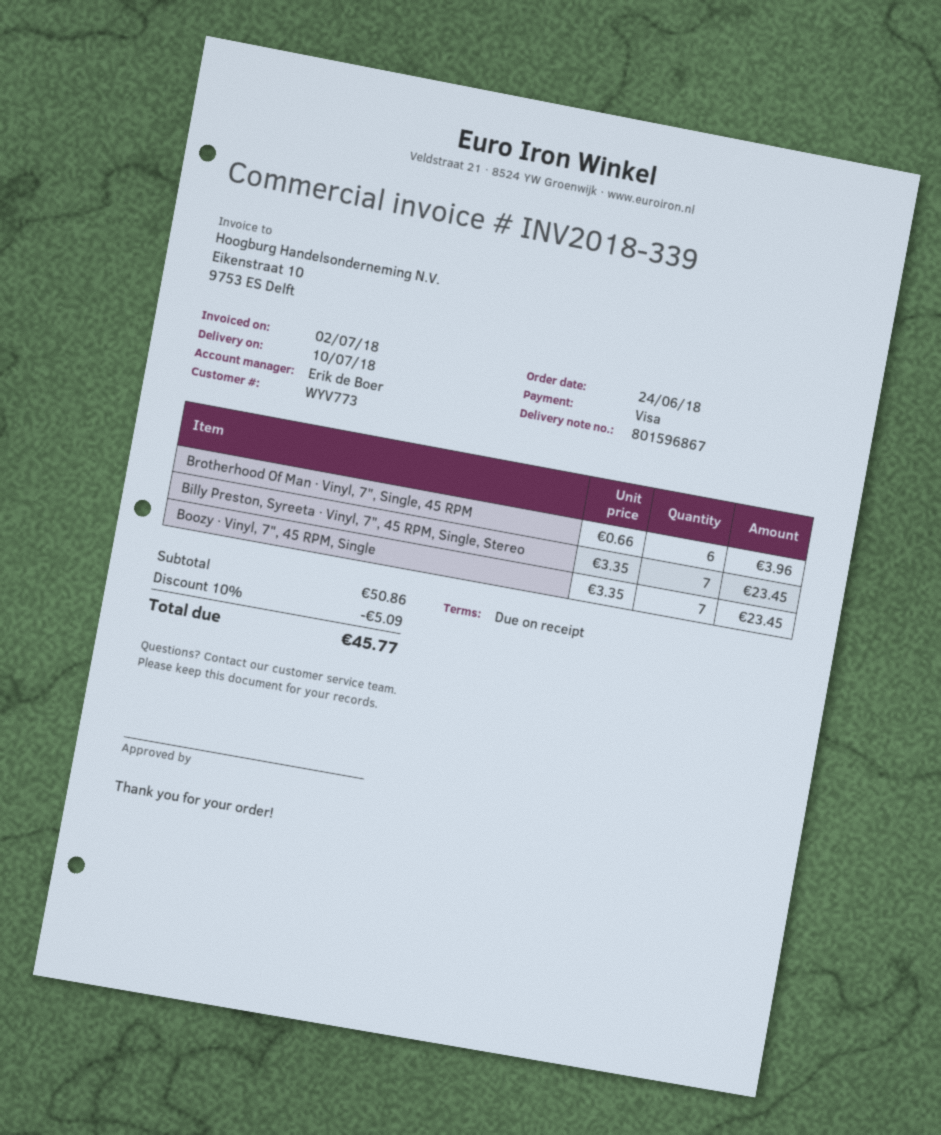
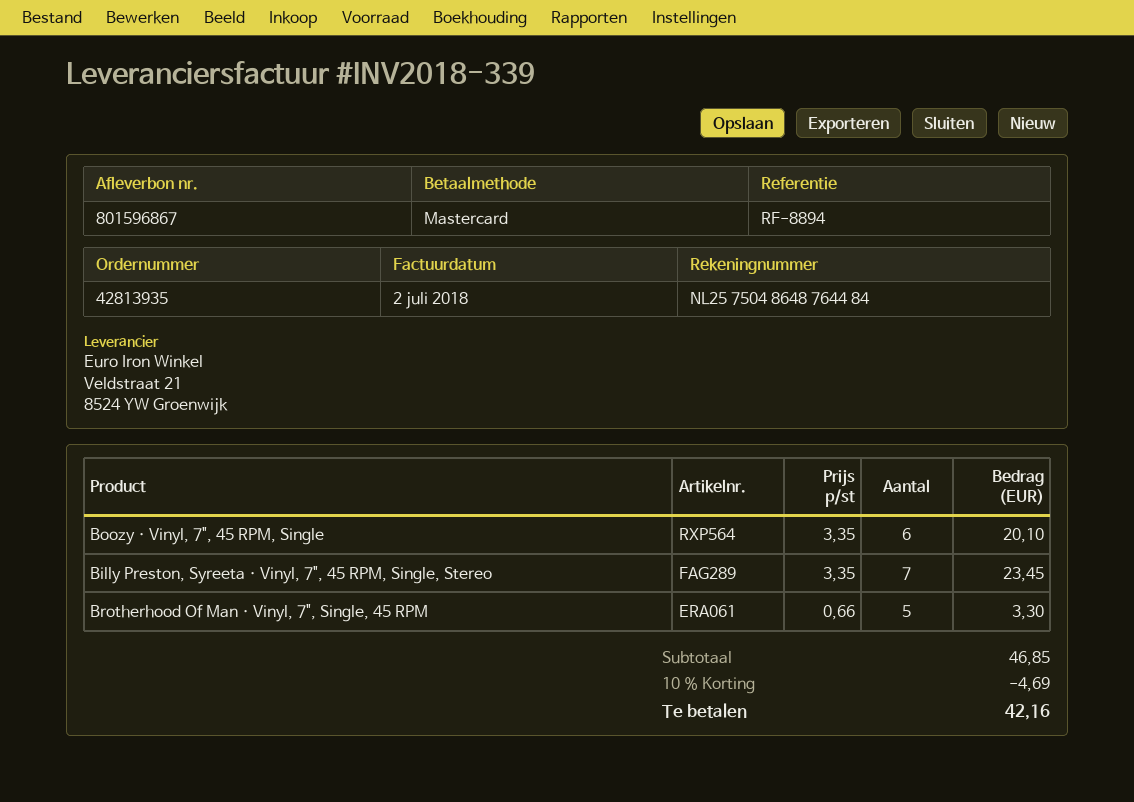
payment method: Visa -> Mastercard
Brotherhood Of Man · Vinyl, 7", Single, 45 RPM: 6 x 0.66 = 3.96 -> 5 x 0.66 = 3.30
Boozy · Vinyl, 7", 45 RPM, Single: 7 x 3.35 = 23.45 -> 6 x 3.35 = 20.10
subtotal: 50.86 -> 46.85
discount: 10% = 5.09 -> 10% = 4.69
total: 45.77 -> 42.16

